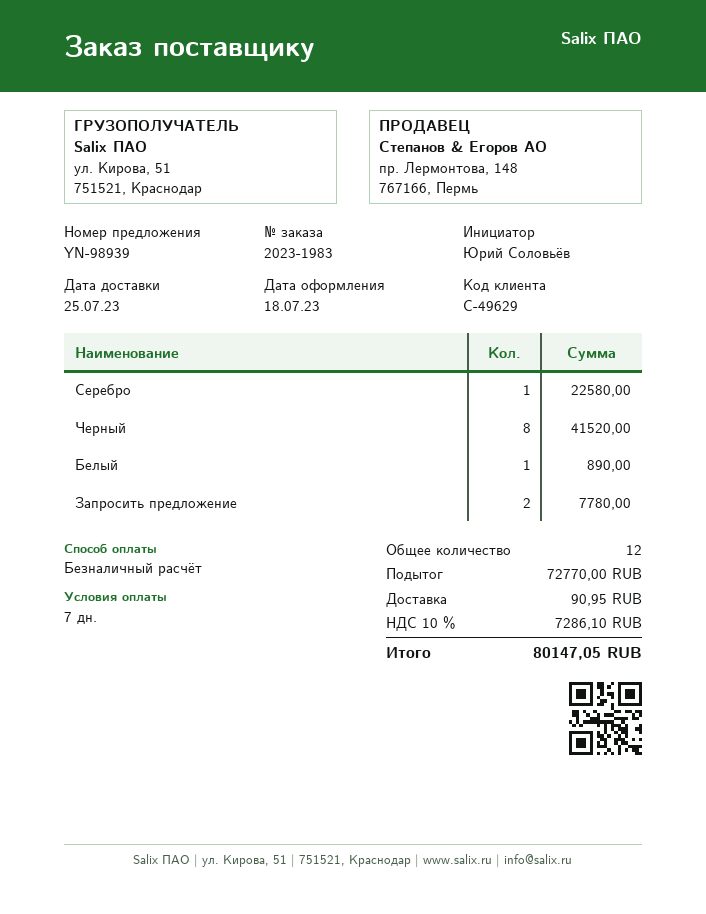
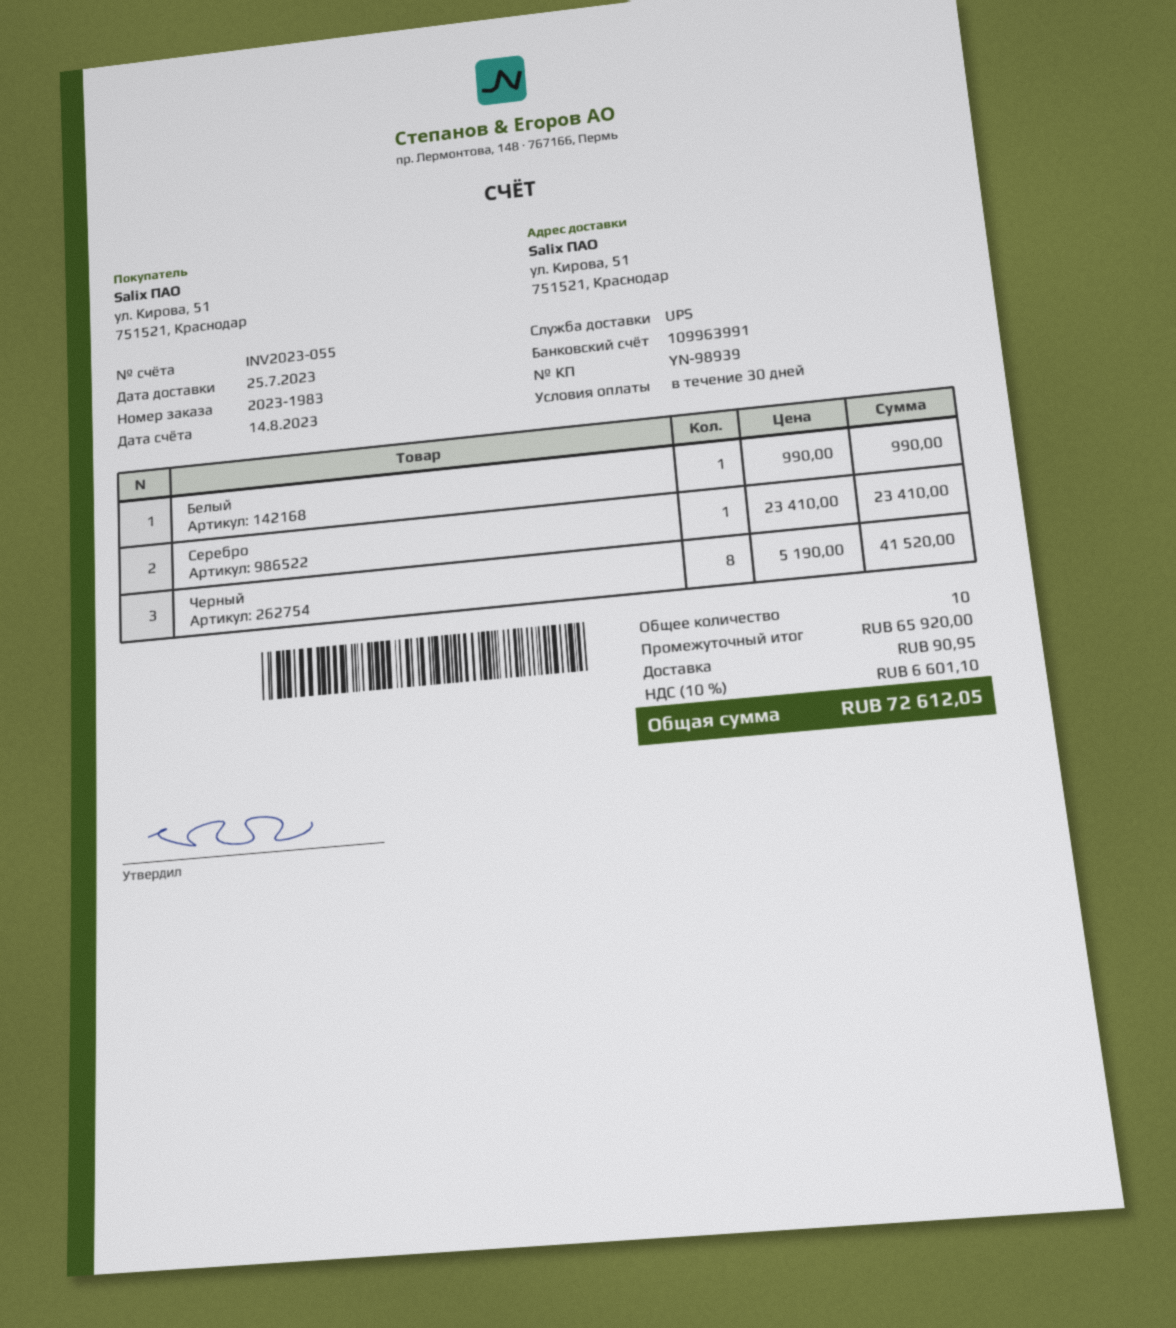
payment terms: 7 days -> 30 days
Серебро: 1 for 22580.00 -> 1 for 23410.00
Белый: 1 for 890.00 -> 1 for 990.00
Запросить предложение: 2 for 7780.00 -> none
total quantity: 12 -> 10
subtotal: 72770.00 -> 65920.00
tax: 10% = 7286.10 -> 10% = 6601.10
total: 80147.05 -> 72612.05

